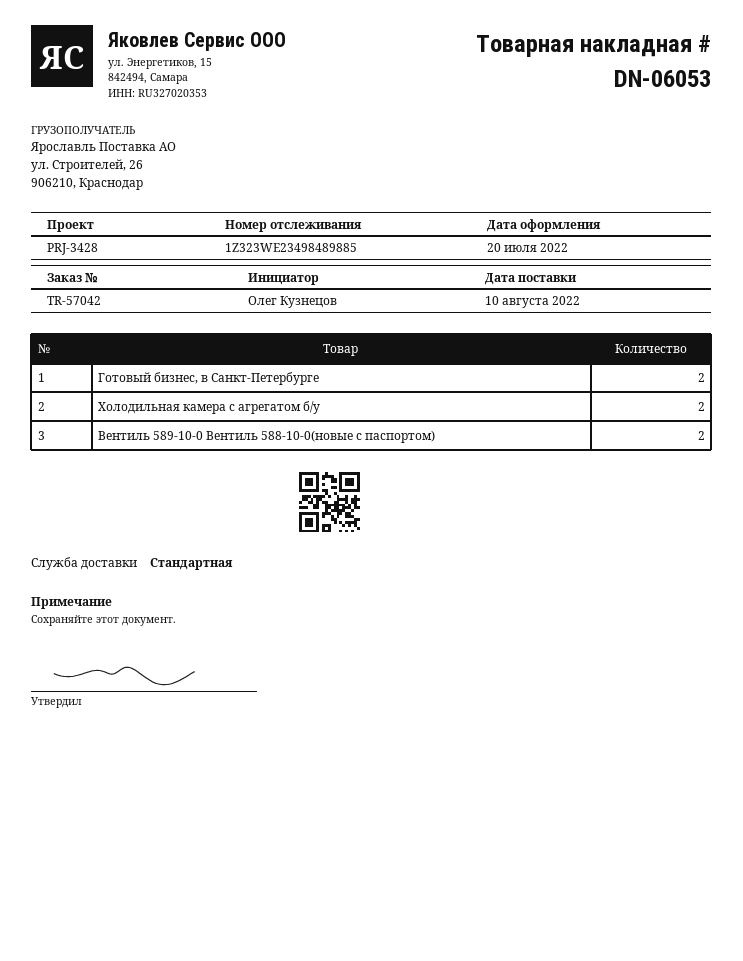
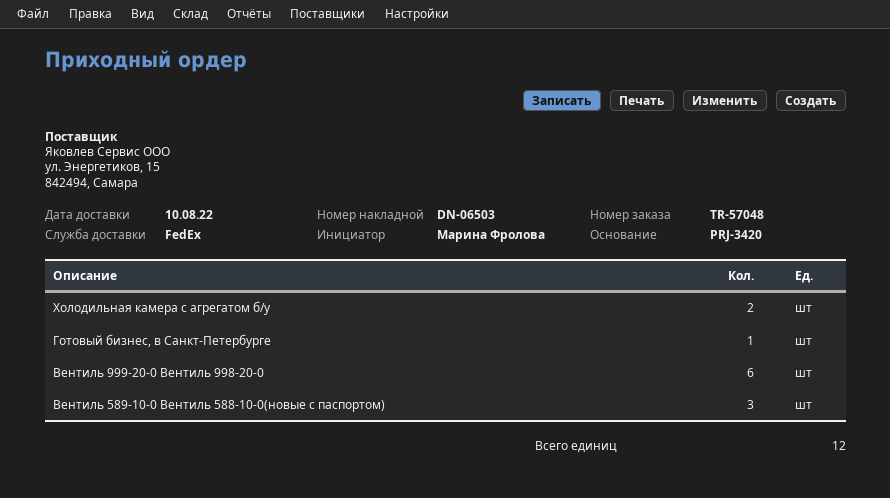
order number: TR-57042 -> TR-57048
delivery note number: DN-06053 -> DN-06503
reference: PRJ-3428 -> PRJ-3420
ordered by: Олег Кузнецов -> Марина Фролова
shipping method: standard -> FedEx
Готовый бизнес, в Санкт-Петербурге: 2 -> 1
Вентиль 589-10-0 Вентиль 588-10-0(новые с паспортом): 2 -> 3
Вентиль 999-20-0 Вентиль 998-20-0: none -> 6

